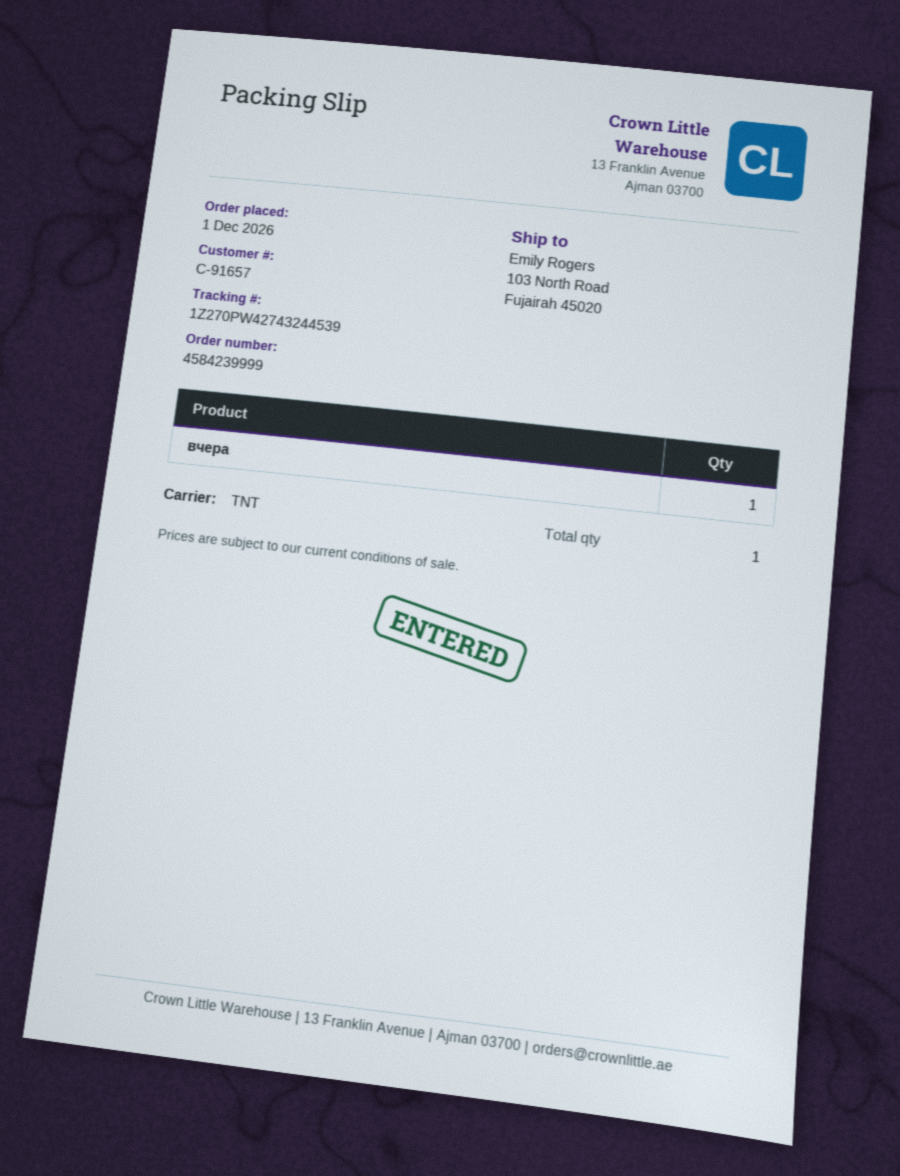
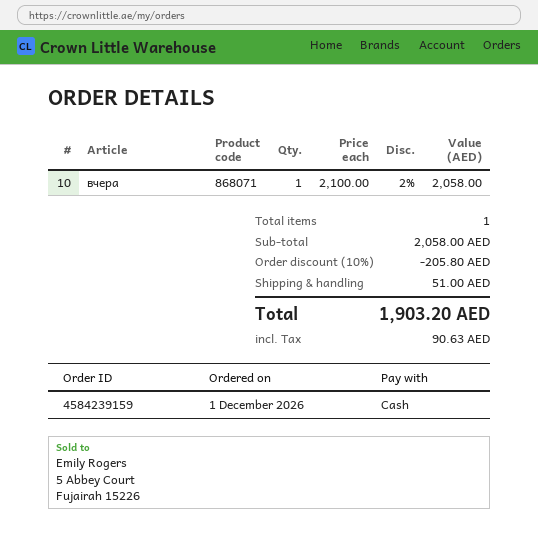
order number: 4584239999 -> 4584239159

